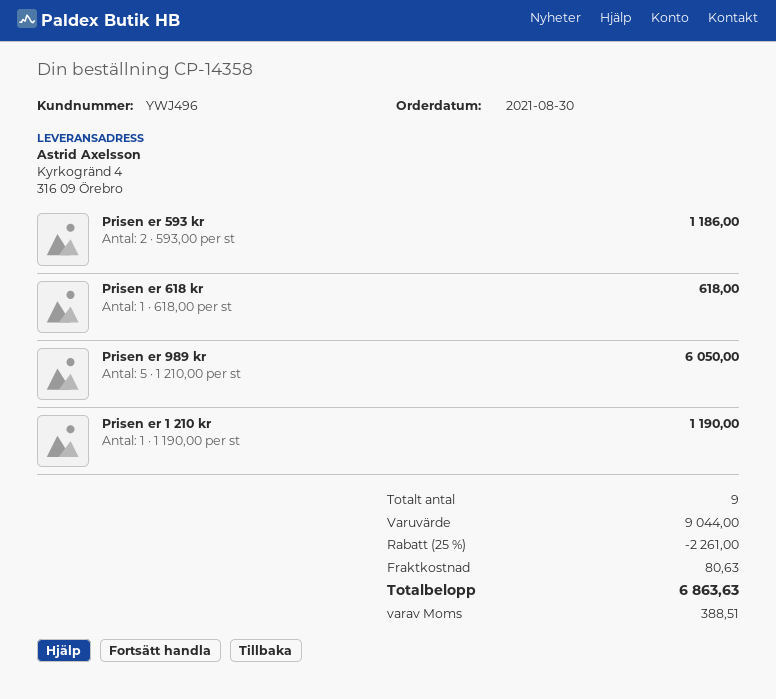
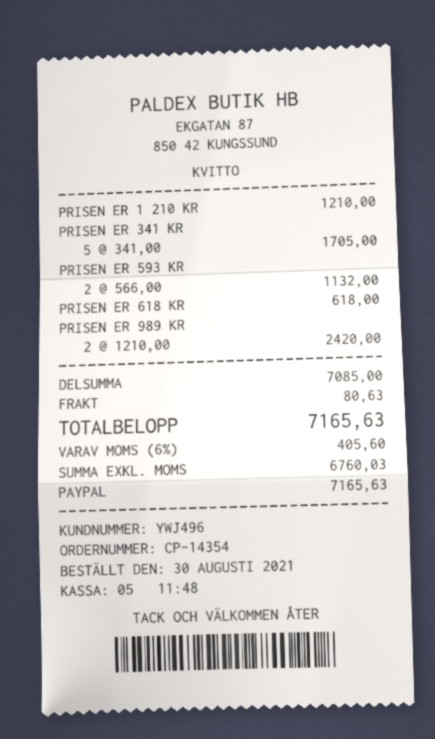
order number: CP-14358 -> CP-14354
Prisen er 593 kr: 2 x 593.00 = 1186.00 -> 2 x 566.00 = 1132.00
Prisen er 989 kr: 5 x 1210.00 = 6050.00 -> 2 x 1210.00 = 2420.00
Prisen er 1 210 kr: 1 x 1190.00 = 1190.00 -> 1 x 1210.00 = 1210.00
PRISEN ER 341 KR: none -> 5 x 341.00 = 1705.00
subtotal: 9044.00 -> 7085.00
discount: 25% = 2261.00 -> none
tax: 388.51 -> 405.60
total: 6863.63 -> 7165.63

